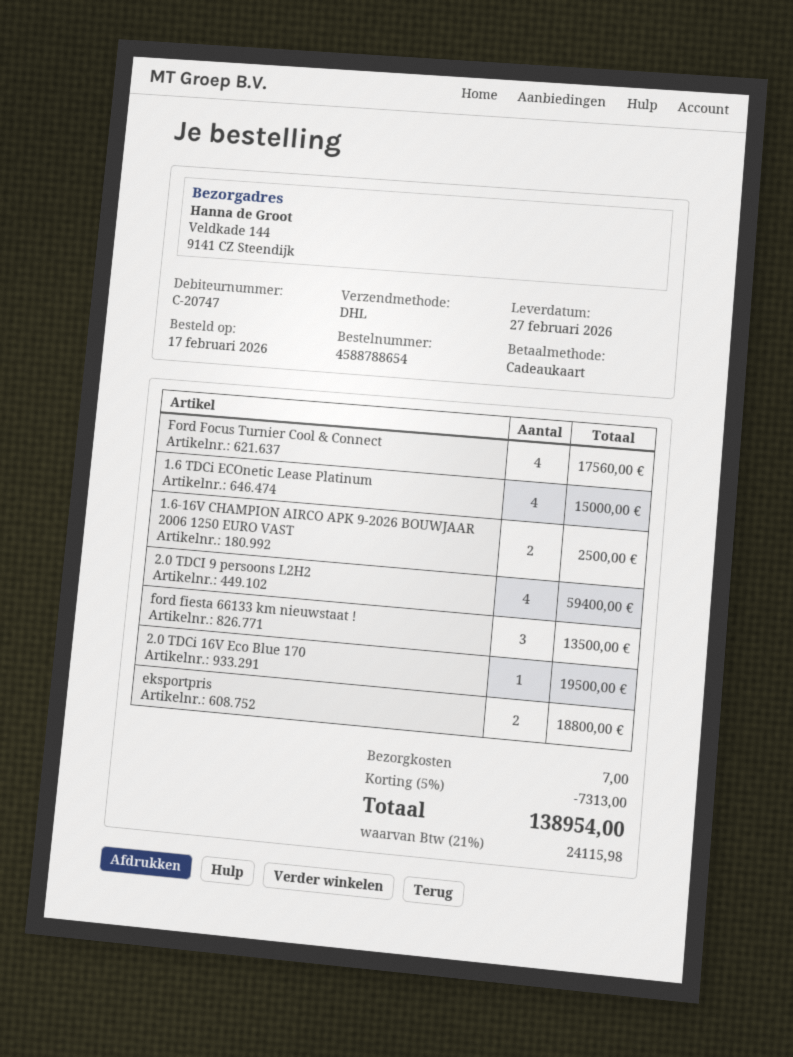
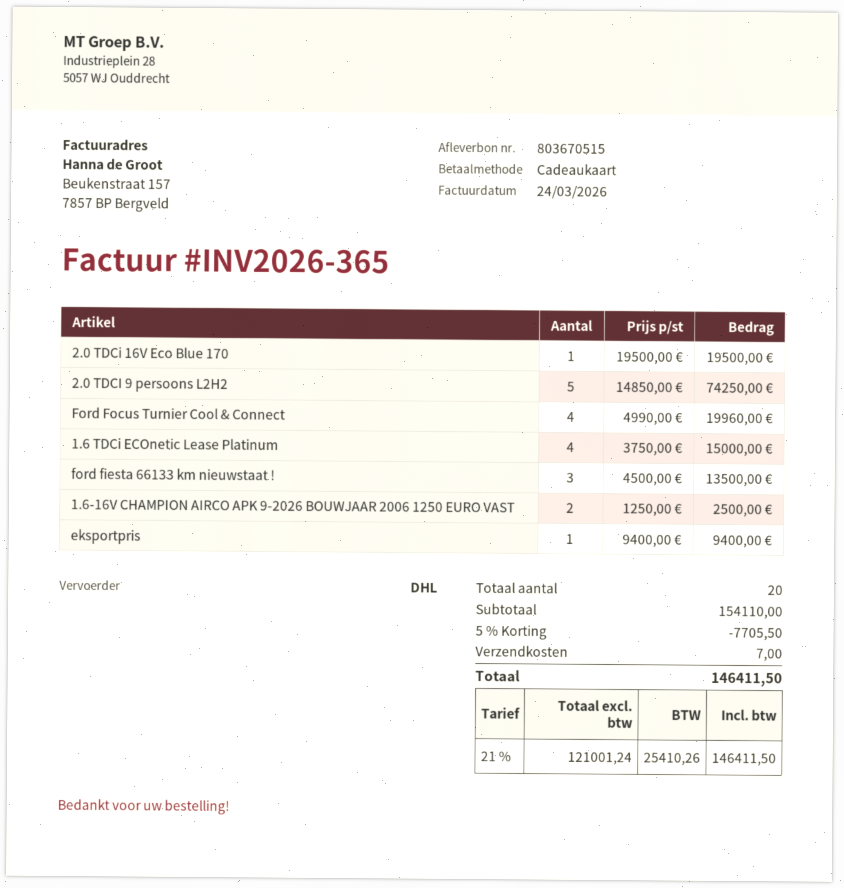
Ford Focus Turnier Cool & Connect: 4 for 17560.00 -> 4 for 19960.00
2.0 TDCI 9 persoons L2H2: 4 for 59400.00 -> 5 for 74250.00
eksportpris: 2 for 18800.00 -> 1 for 9400.00
discount: 5% = 7313.00 -> 5% = 7705.50
tax: 21% = 24115.98 -> 21% = 25410.26
total: 138954.00 -> 146411.50

